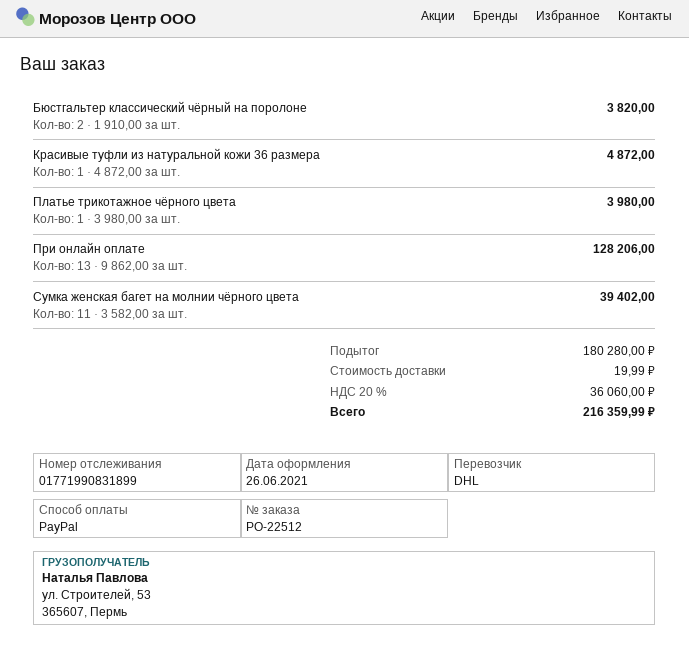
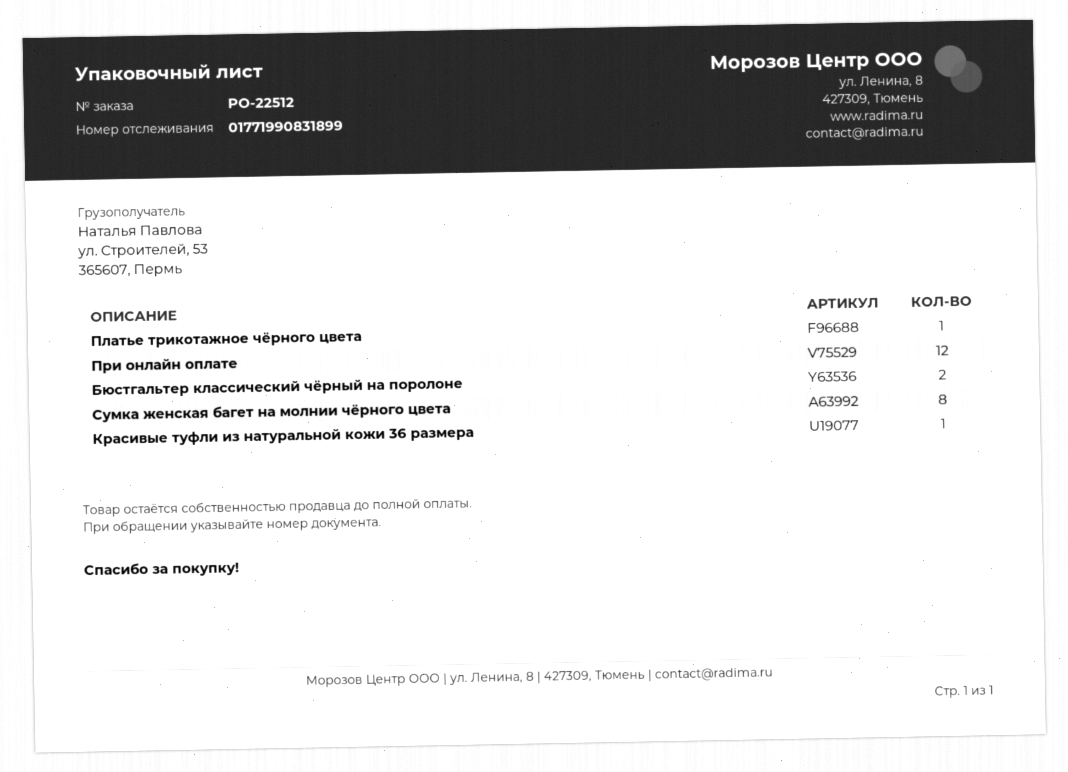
При онлайн оплате: 13 -> 12
Сумка женская багет на молнии чёрного цвета: 11 -> 8

